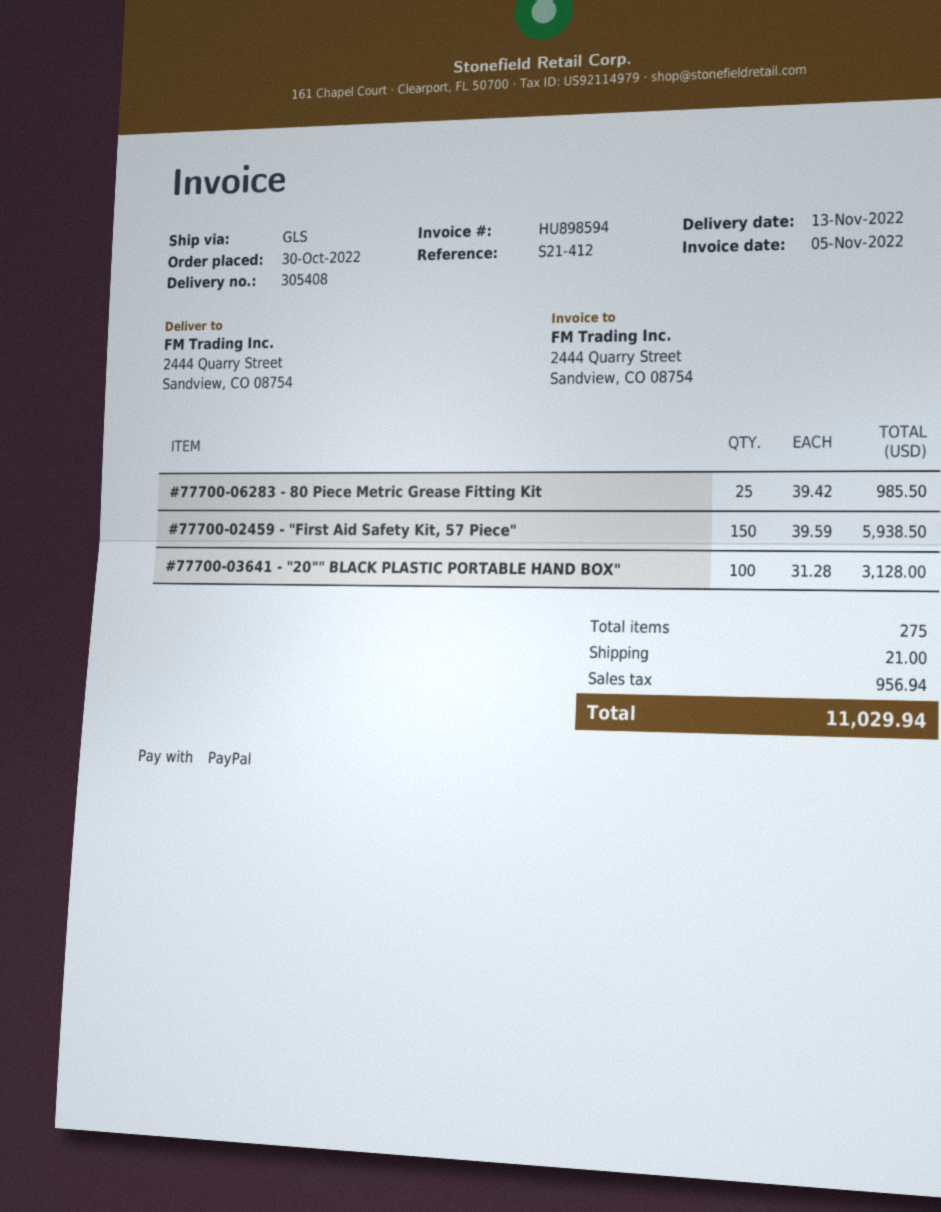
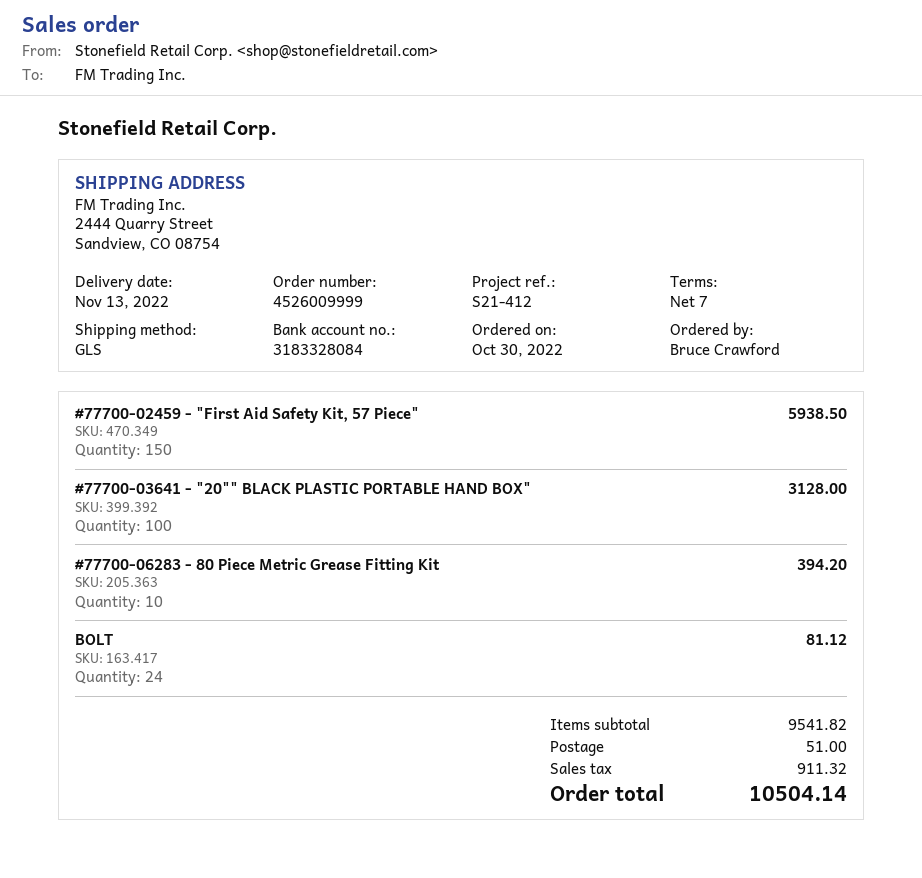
#77700-06283 - 80 Piece Metric Grease Fitting Kit: 25 for 985.50 -> 10 for 394.20
BOLT: none -> 24 for 81.12
shipping: 21.00 -> 51.00
tax: 956.94 -> 911.32
total: 11029.94 -> 10504.14

